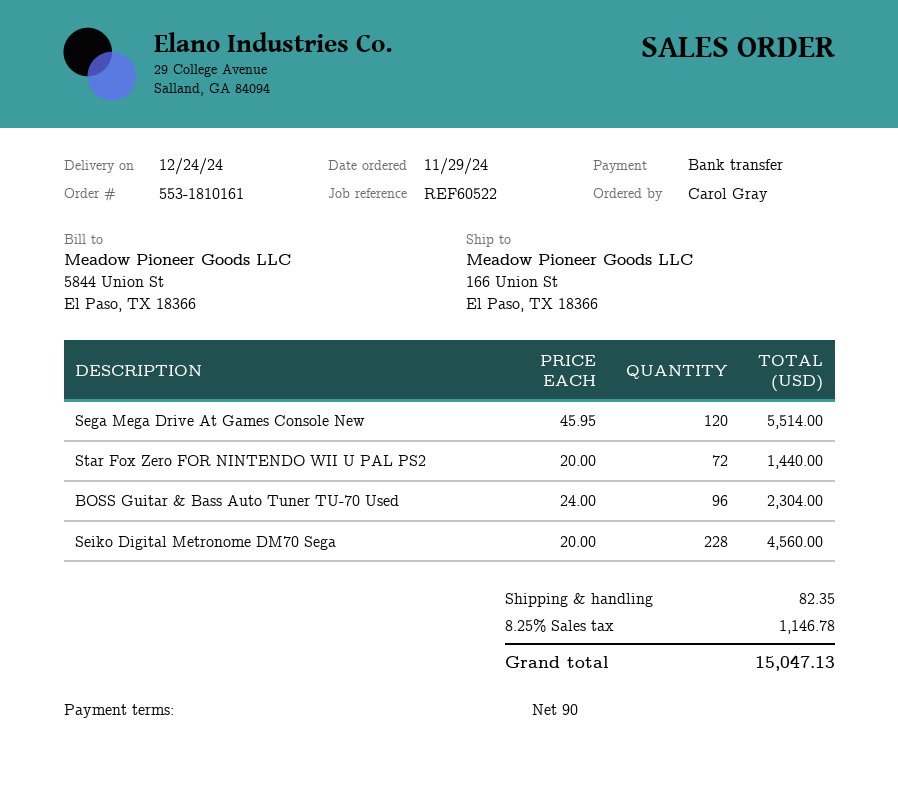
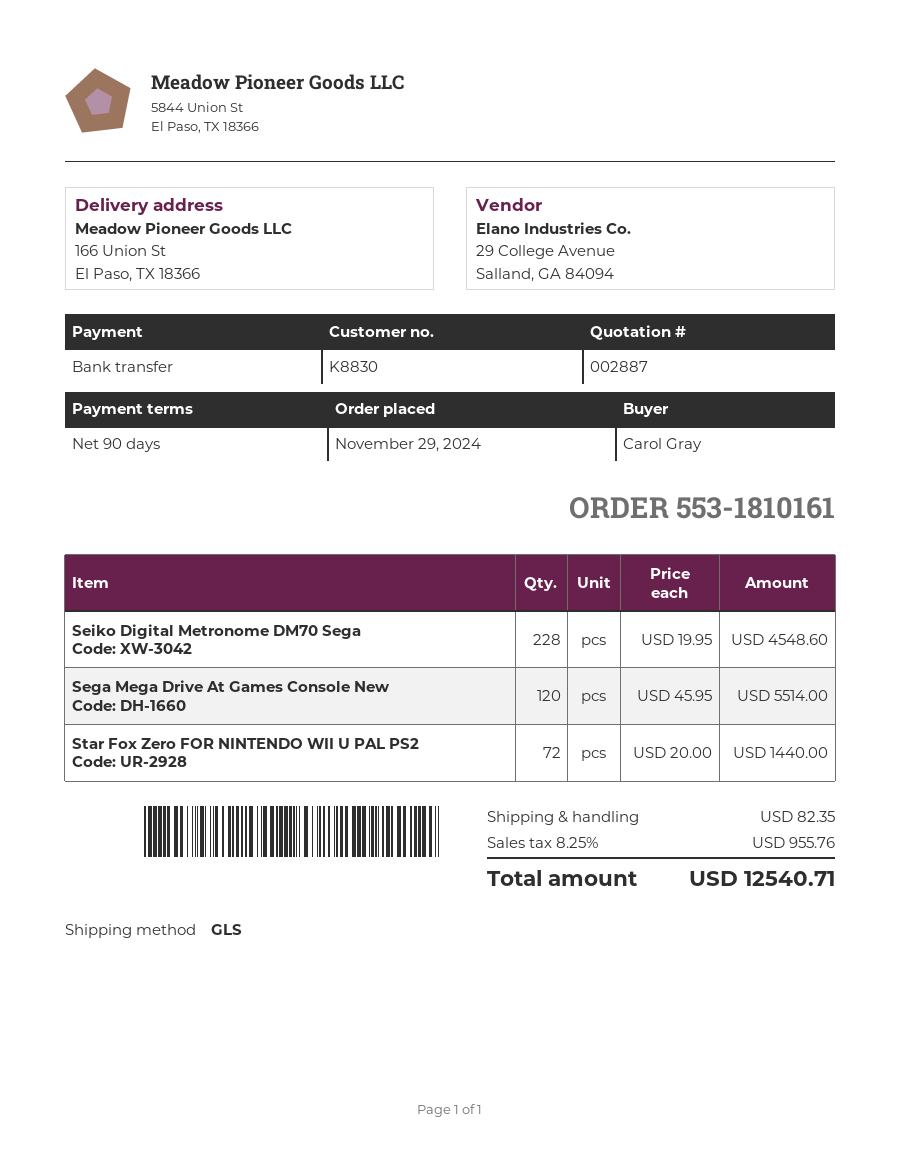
BOSS Guitar & Bass Auto Tuner TU-70 Used: 96 x 24.00 = 2304.00 -> none
Seiko Digital Metronome DM70 Sega: 228 x 20.00 = 4560.00 -> 228 x 19.95 = 4548.60
tax: 8.25% = 1146.78 -> 8.25% = 955.76
total: 15047.13 -> 12540.71

